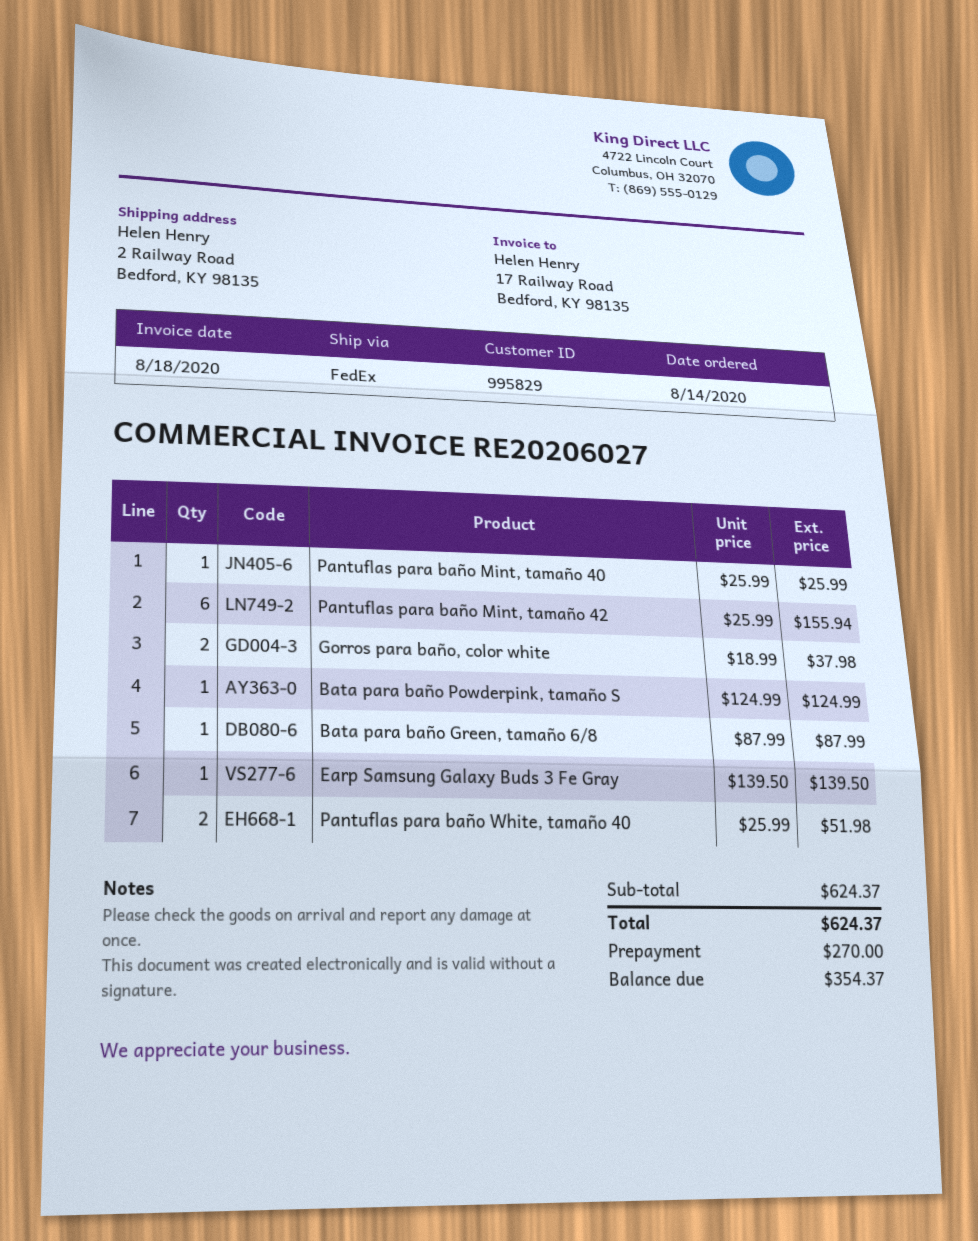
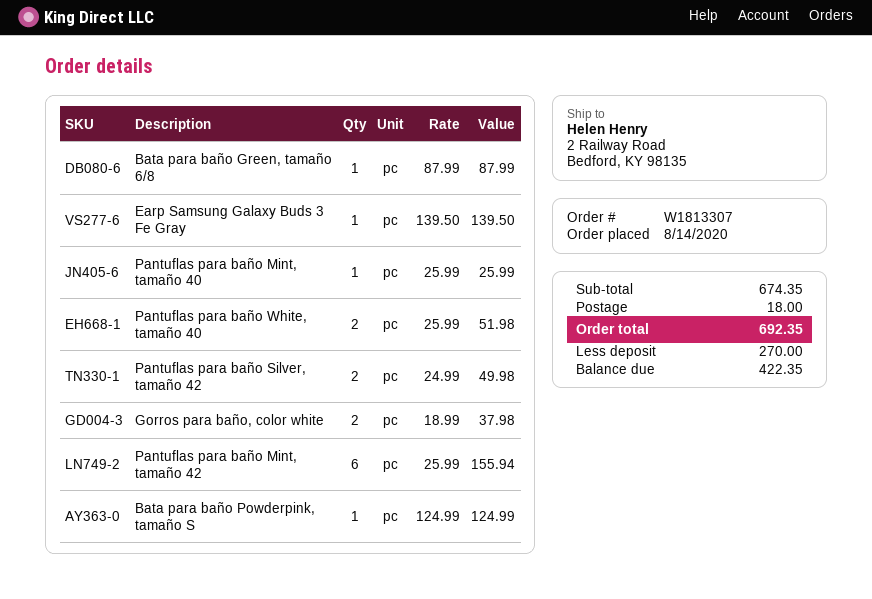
Pantuflas para baño Silver, tamaño 42: none -> 2 x 24.99 = 49.98
subtotal: 624.37 -> 674.35
shipping: none -> 18.00
total: 624.37 -> 692.35
balance: 354.37 -> 422.35

